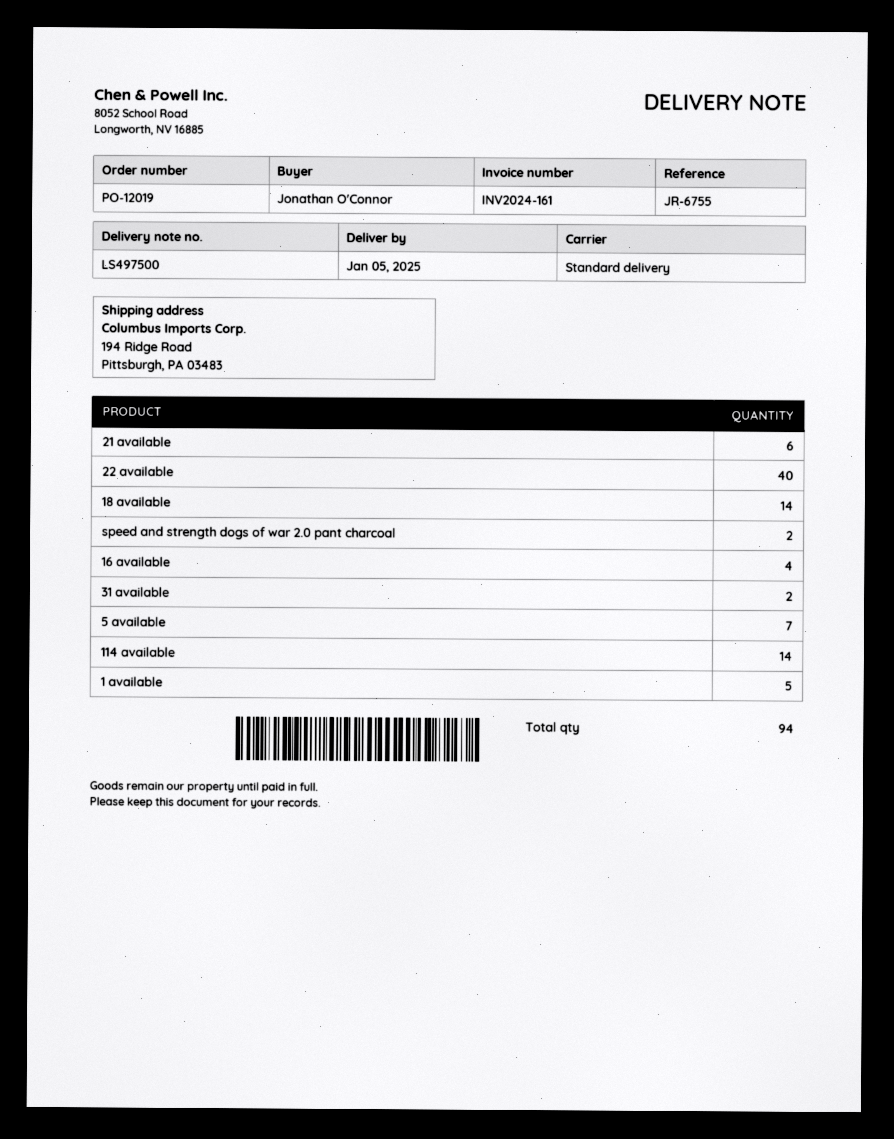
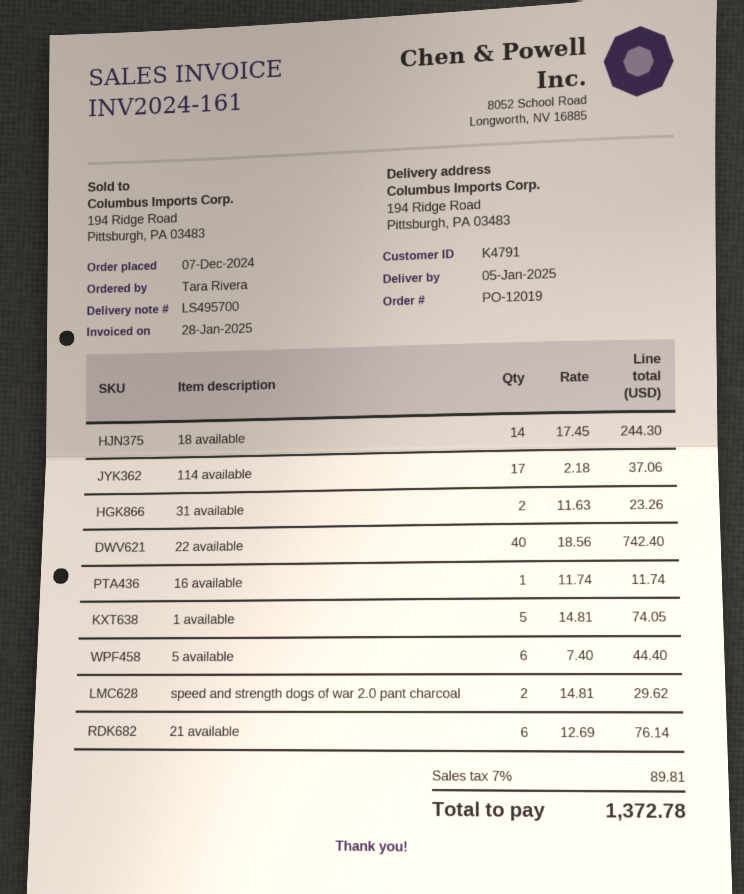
delivery note number: LS497500 -> LS495700
ordered by: Jonathan O'Connor -> Tara Rivera
16 available: 4 -> 1
5 available: 7 -> 6
114 available: 14 -> 17

